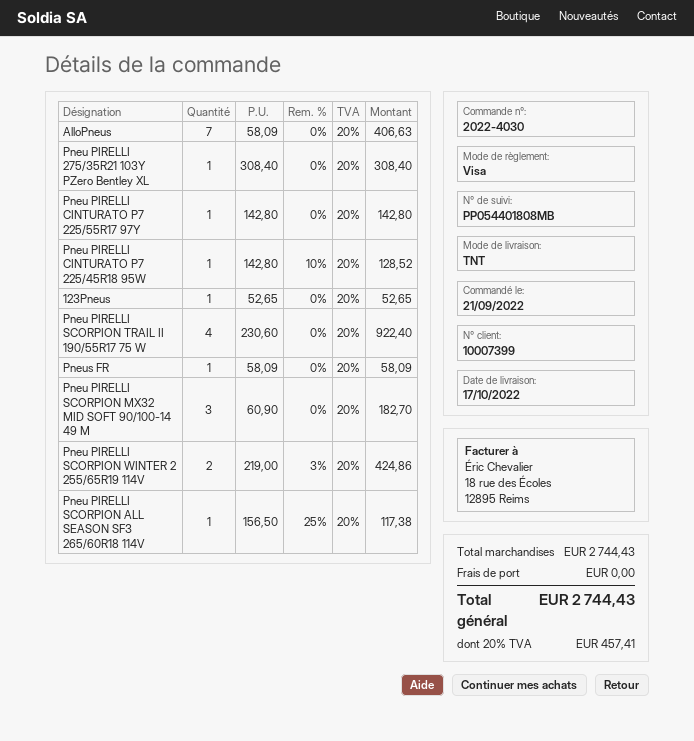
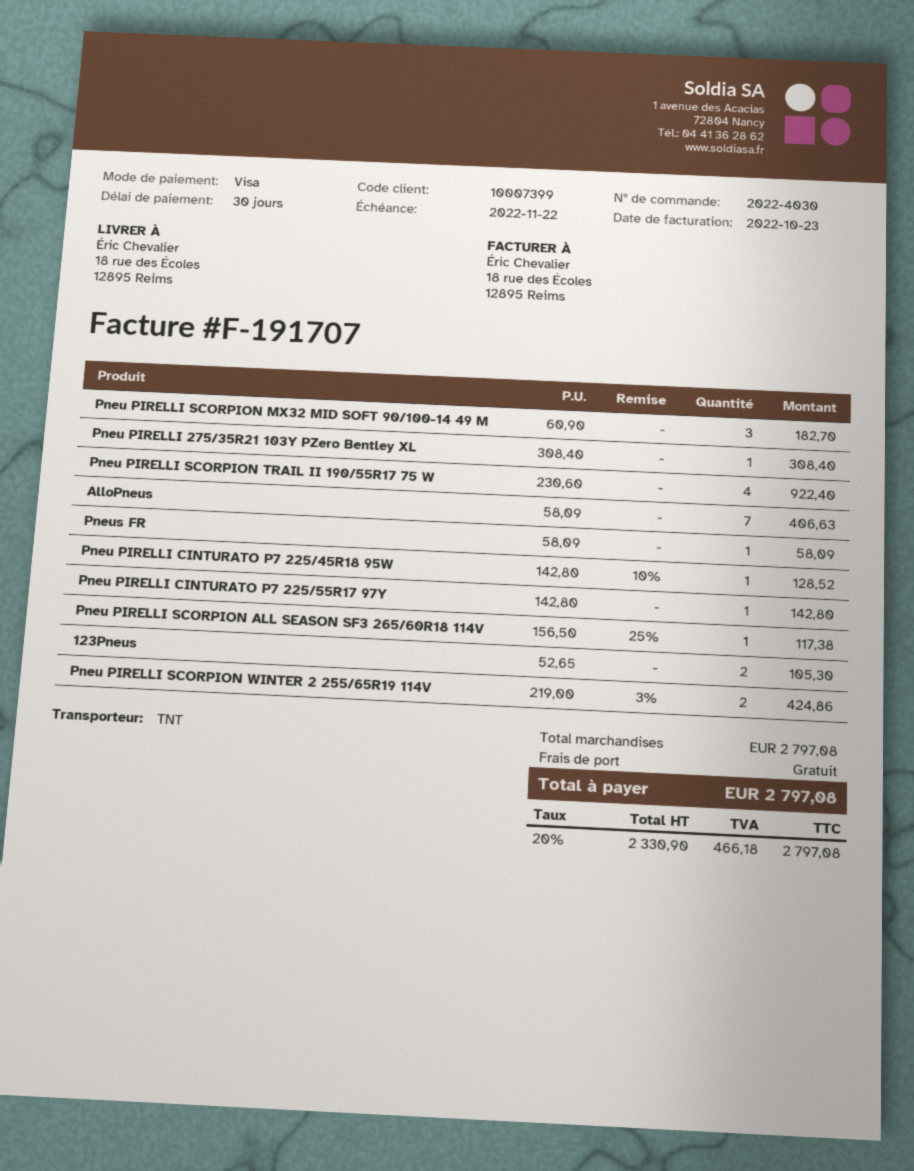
123Pneus: 1 x 52.65 = 52.65 -> 2 x 52.65 = 105.30
subtotal: 2744.43 -> 2797.08
tax: 20% = 457.41 -> 20% = 466.18
total: 2744.43 -> 2797.08

